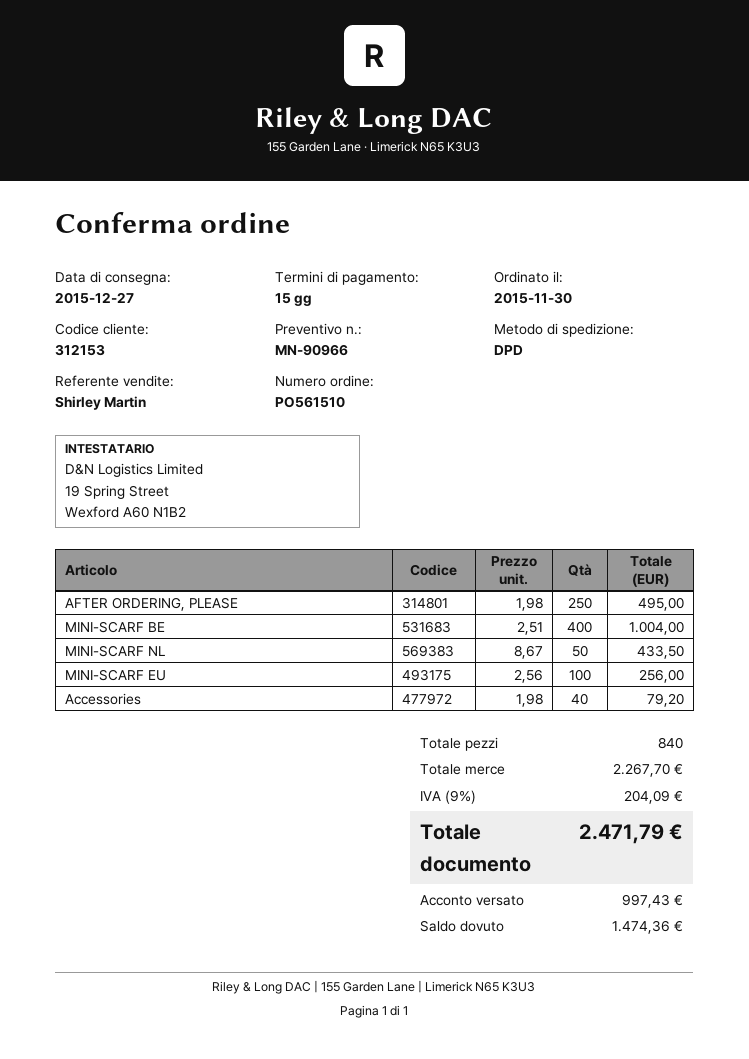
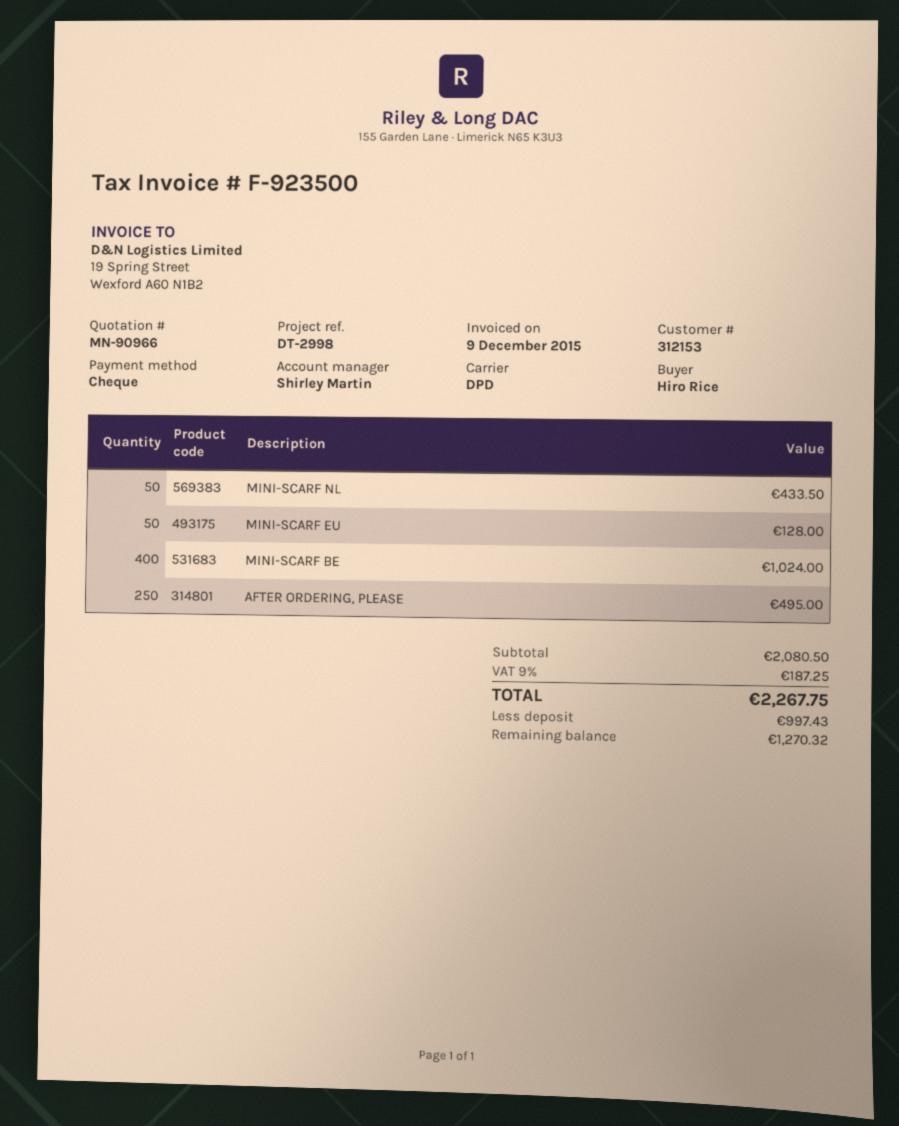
MINI-SCARF BE: 400 for 1004.00 -> 400 for 1024.00
MINI-SCARF EU: 100 for 256.00 -> 50 for 128.00
Accessories: 40 for 79.20 -> none
subtotal: 2267.70 -> 2080.50
tax: 9% = 204.09 -> 9% = 187.25
total: 2471.79 -> 2267.75
balance: 1474.36 -> 1270.32

